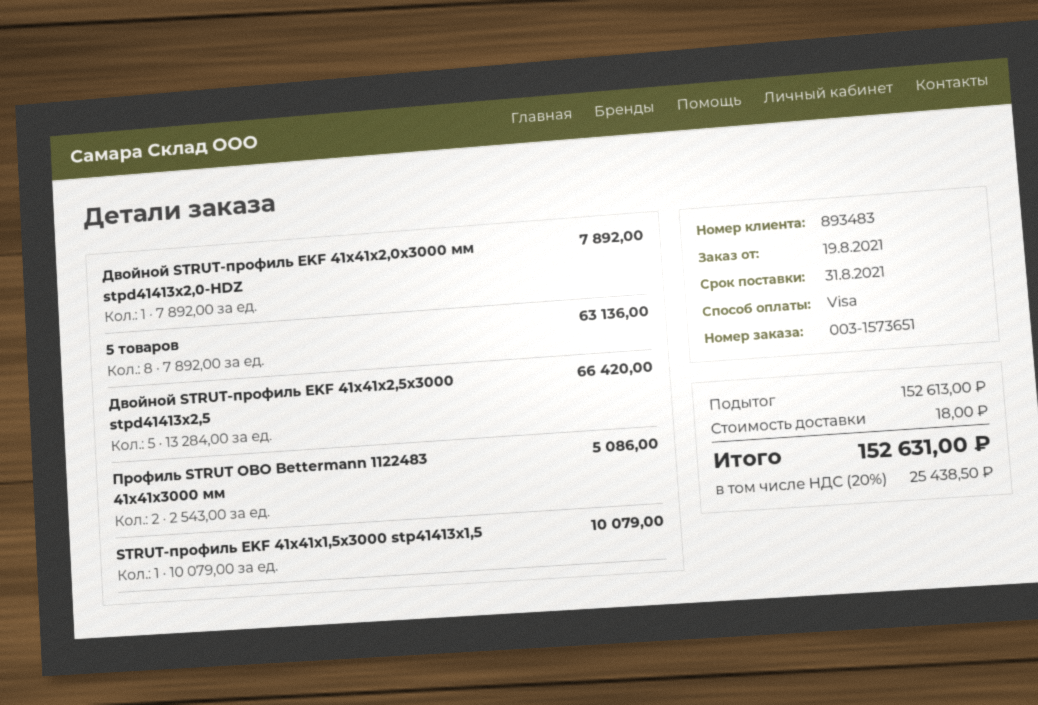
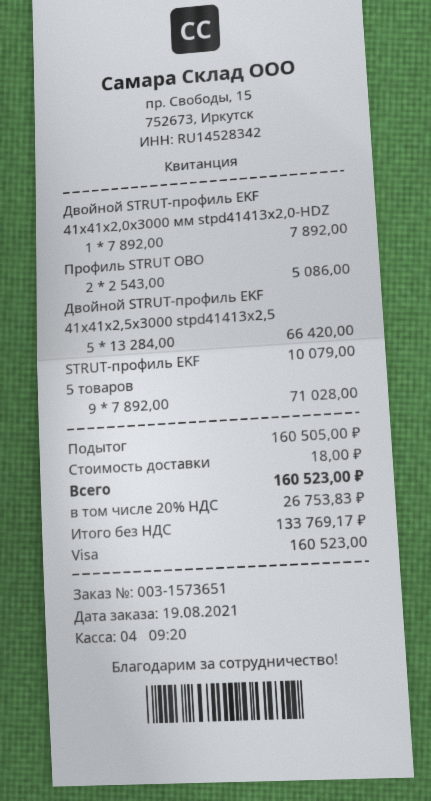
5 товаров: 8 x 7892.00 = 63136.00 -> 9 x 7892.00 = 71028.00
subtotal: 152613.00 -> 160505.00
tax: 20% = 25438.50 -> 20% = 26753.83
total: 152631.00 -> 160523.00

